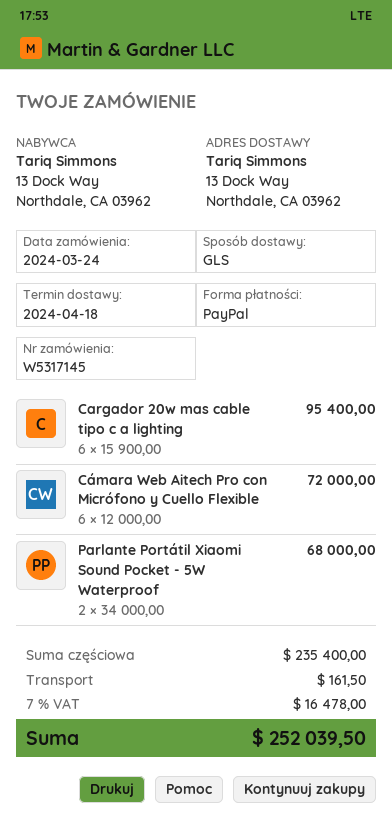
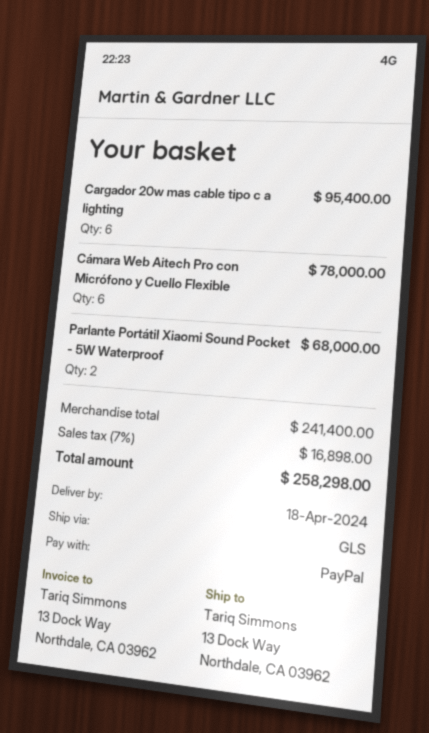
Cámara Web Aitech Pro con Micrófono y Cuello Flexible: 6 for 72000.00 -> 6 for 78000.00
subtotal: 235400.00 -> 241400.00
shipping: 161.50 -> none
tax: 7% = 16478.00 -> 7% = 16898.00
total: 252039.50 -> 258298.00

